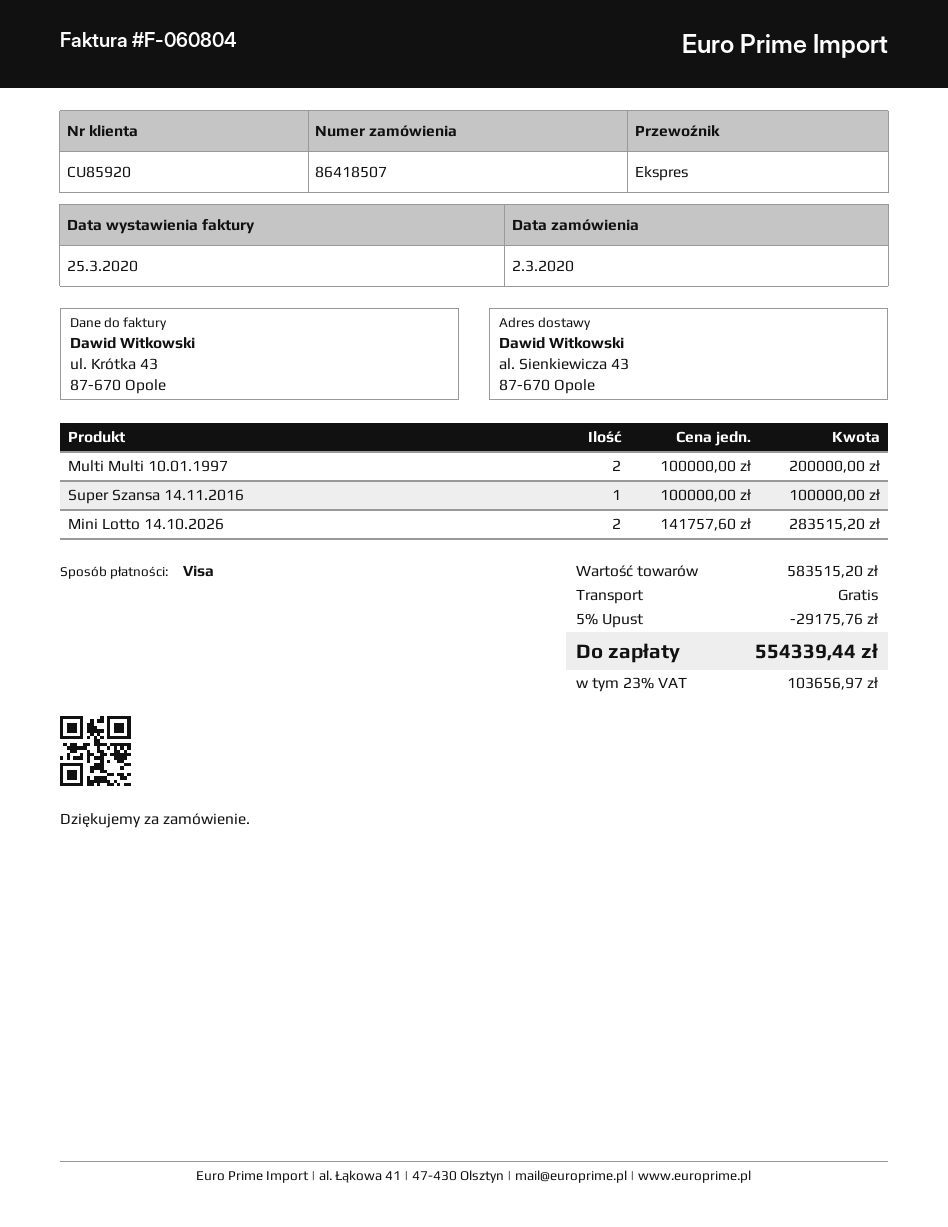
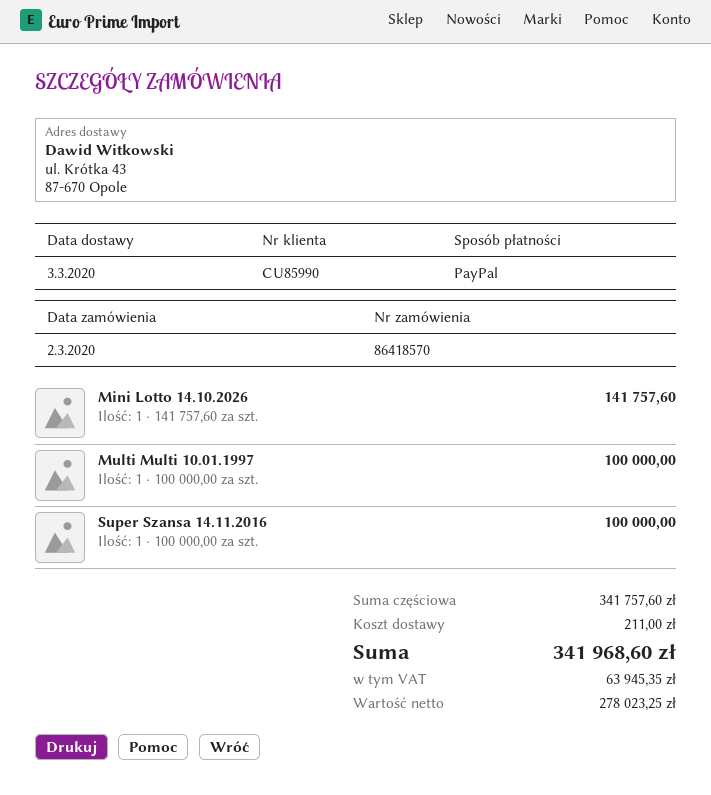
order number: 86418507 -> 86418570
customer number: CU85920 -> CU85990
payment method: Visa -> PayPal
ship to: al. Sienkiewicza 43, 87-670 Opole -> ul. Krótka 43, 87-670 Opole
Multi Multi 10.01.1997: 2 x 100000.00 = 200000.00 -> 1 x 100000.00 = 100000.00
Mini Lotto 14.10.2026: 2 x 141757.60 = 283515.20 -> 1 x 141757.60 = 141757.60
subtotal: 583515.20 -> 341757.60
discount: 5% = 29175.76 -> none
shipping: 0.00 -> 211.00
tax: 103656.97 -> 63945.35
total: 554339.44 -> 341968.60

